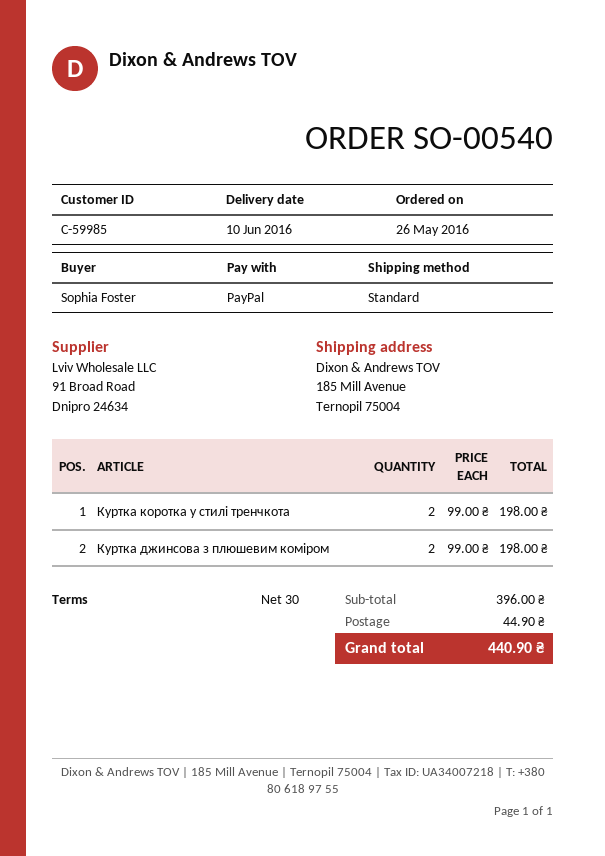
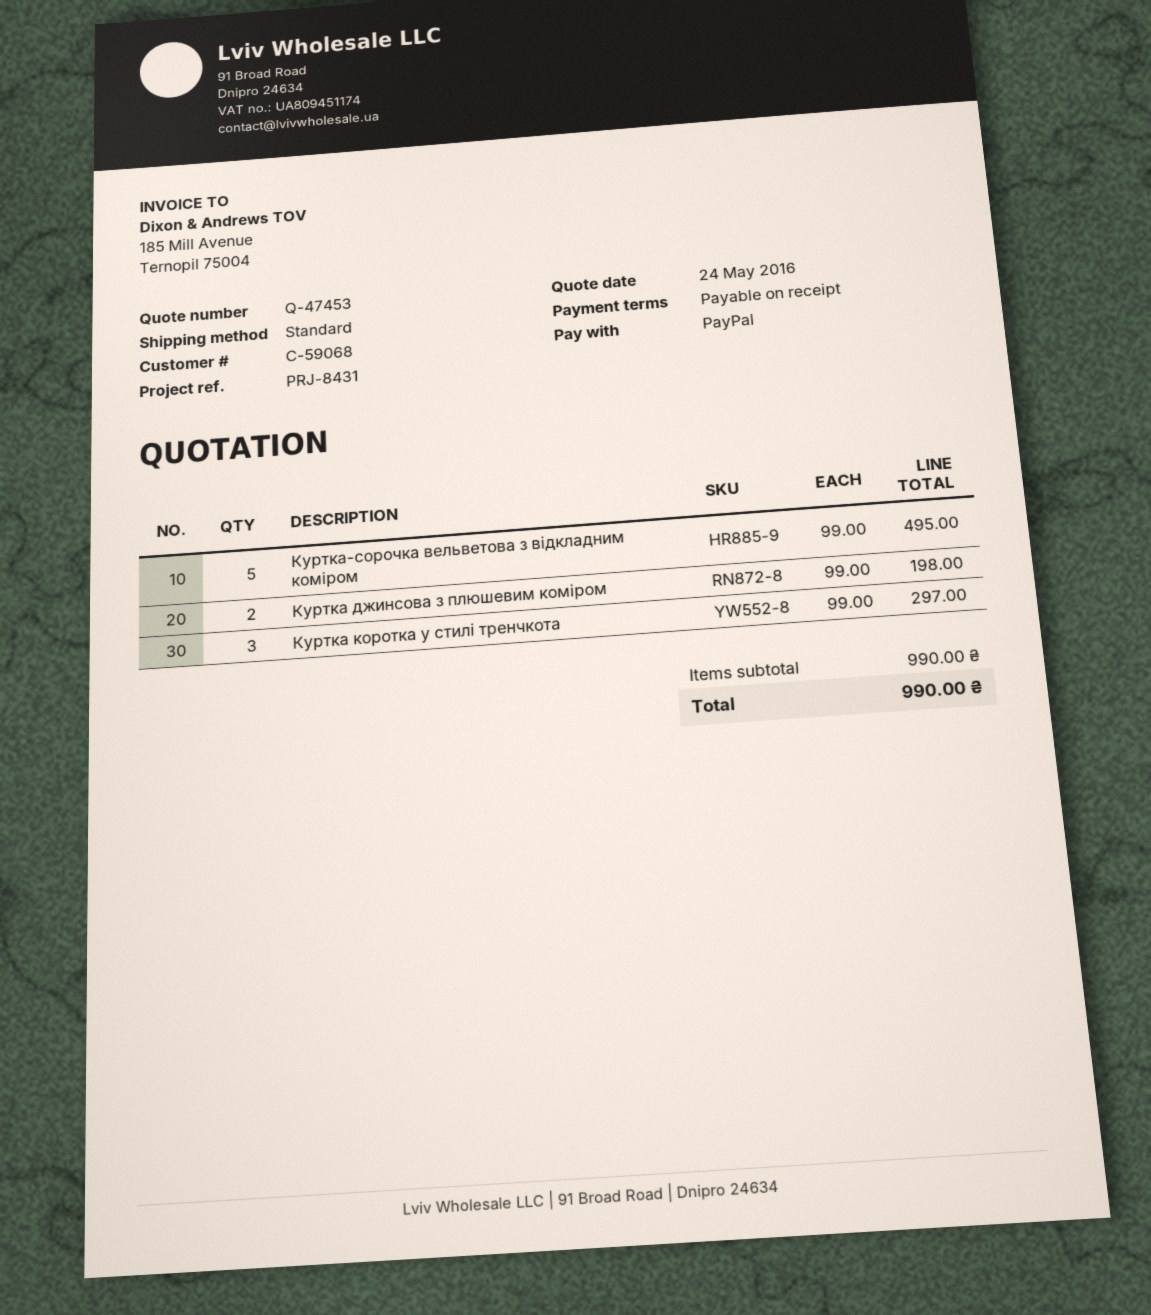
payment terms: 30 days -> on receipt
customer number: C-59985 -> C-59068
Куртка коротка у стилі тренчкота: 2 x 99.00 = 198.00 -> 3 x 99.00 = 297.00
Куртка-сорочка вельветова з відкладним коміром: none -> 5 x 99.00 = 495.00
subtotal: 396.00 -> 990.00
shipping: 44.90 -> none
total: 440.90 -> 990.00

